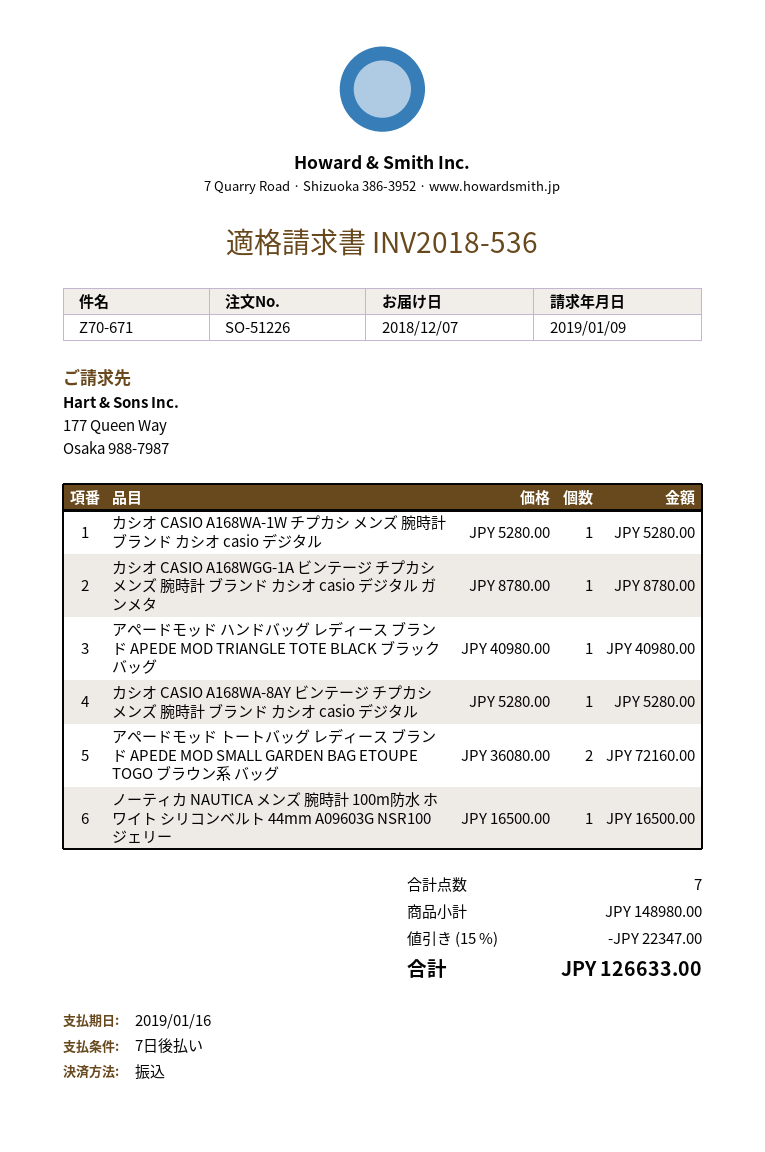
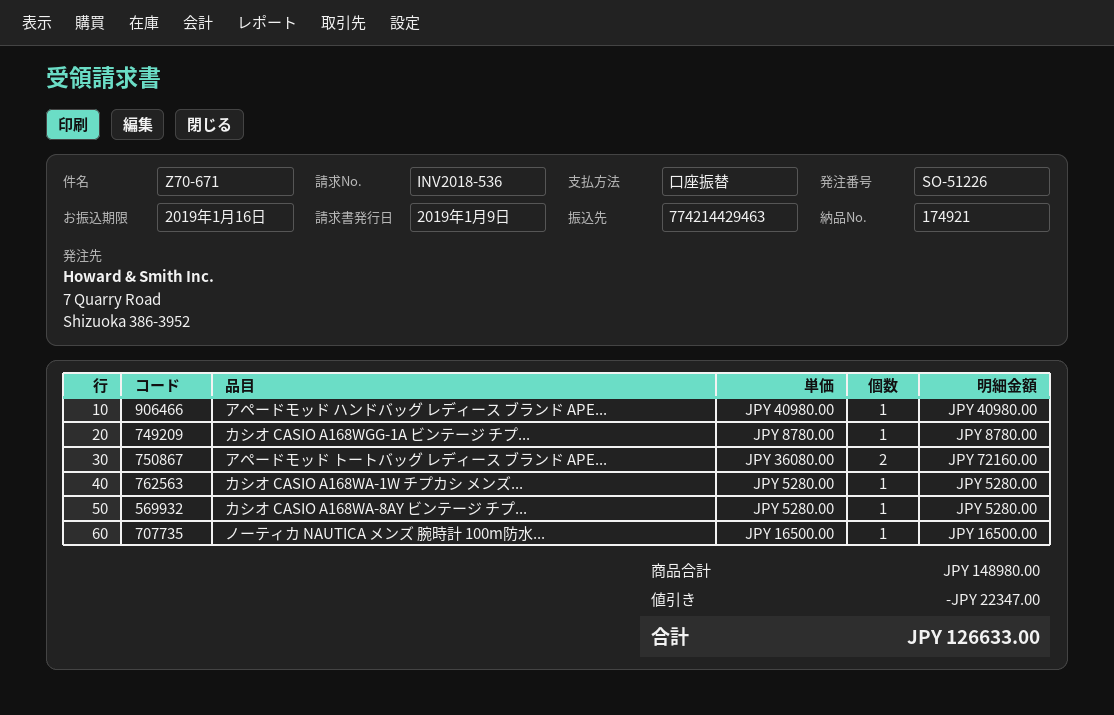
payment method: bank transfer -> direct debit

